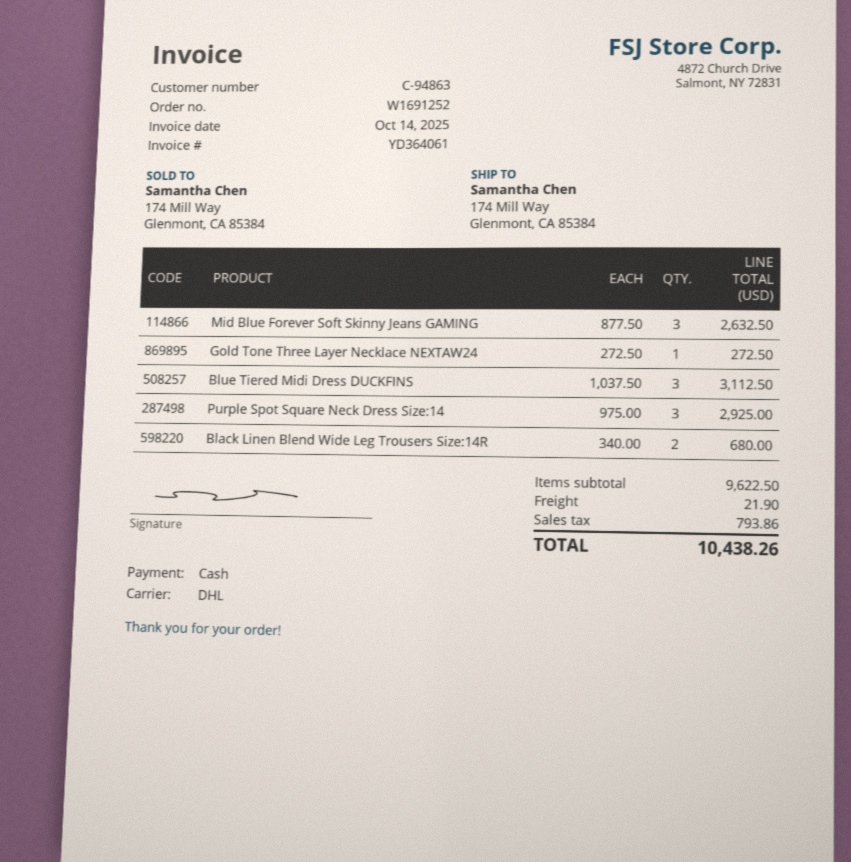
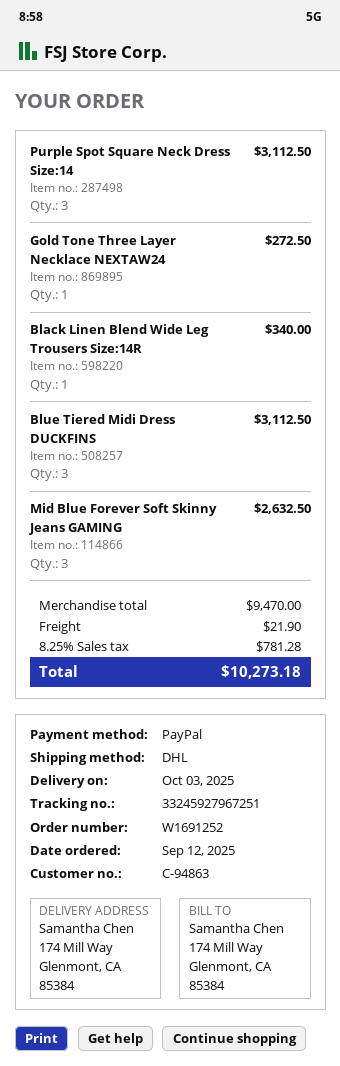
payment method: cash -> PayPal
Purple Spot Square Neck Dress Size:14: 3 for 2925.00 -> 3 for 3112.50
Black Linen Blend Wide Leg Trousers Size:14R: 2 for 680.00 -> 1 for 340.00
subtotal: 9622.50 -> 9470.00
tax: 793.86 -> 781.28
total: 10438.26 -> 10273.18

